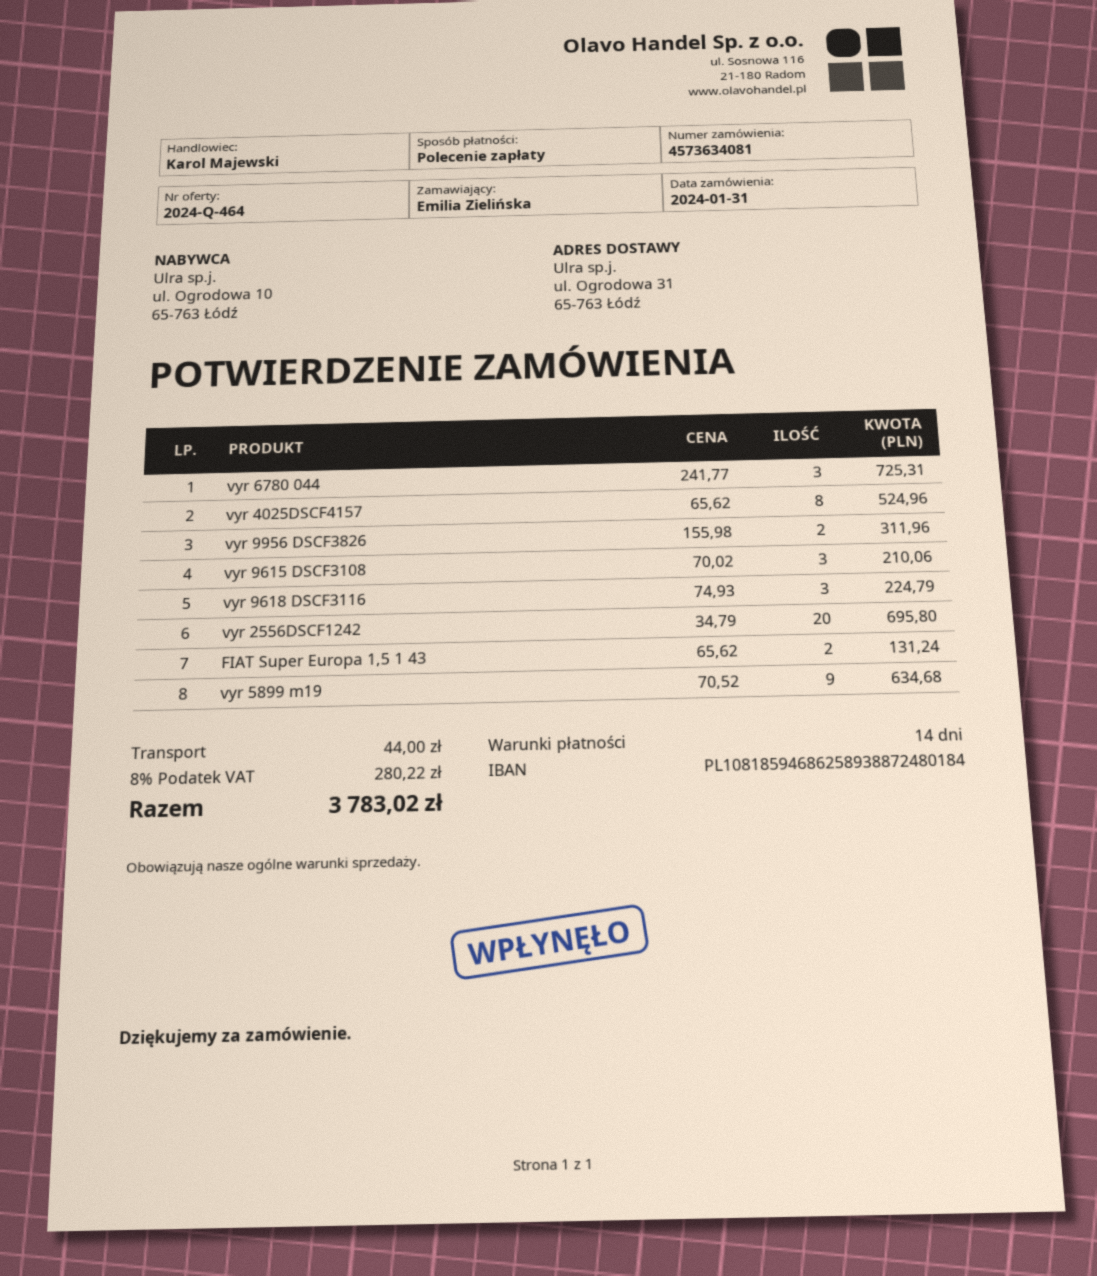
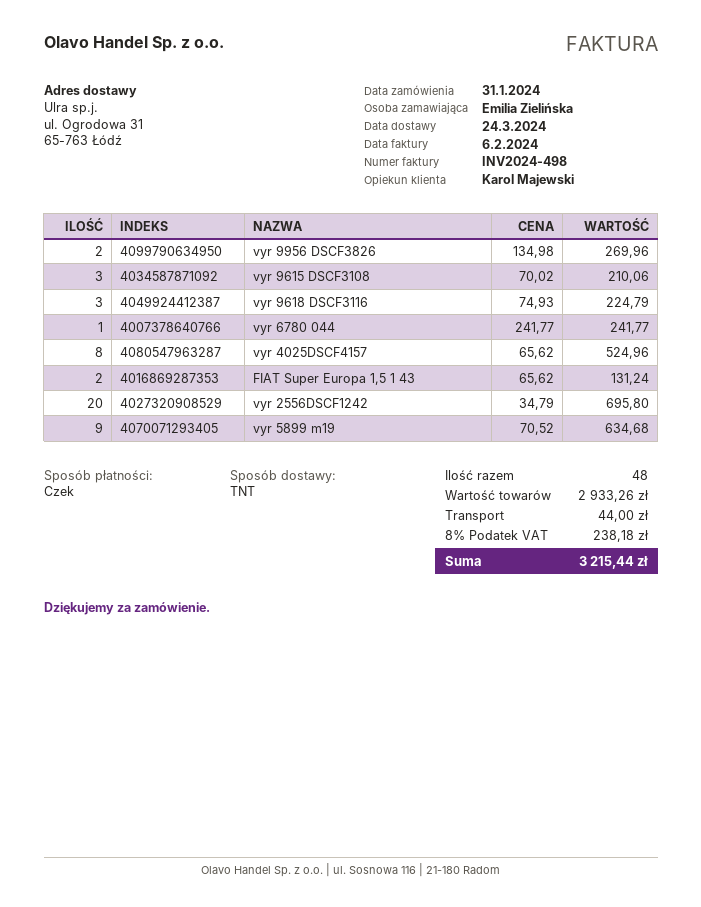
payment method: direct debit -> cheque
vyr 6780 044: 3 x 241.77 = 725.31 -> 1 x 241.77 = 241.77
vyr 9956 DSCF3826: 2 x 155.98 = 311.96 -> 2 x 134.98 = 269.96
tax: 8% = 280.22 -> 8% = 238.18
total: 3783.02 -> 3215.44

